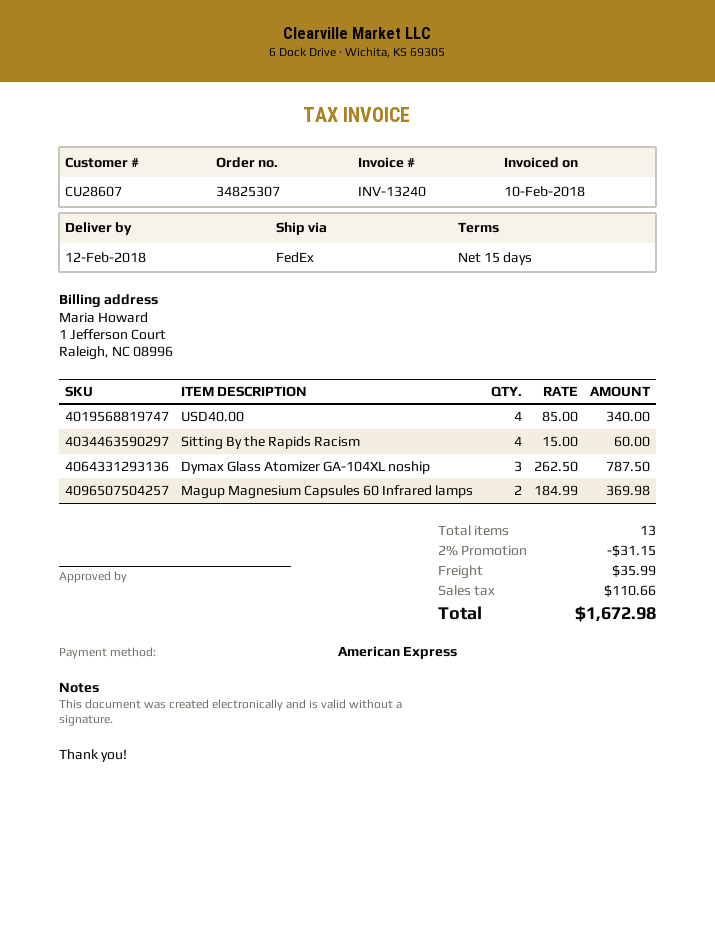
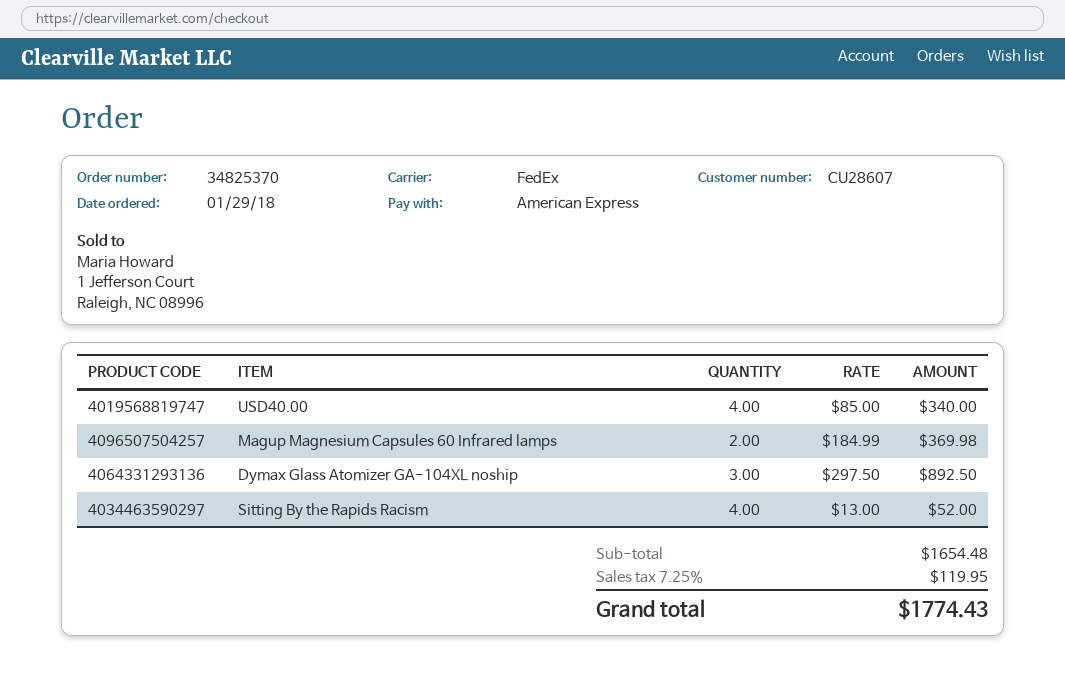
order number: 34825307 -> 34825370
Sitting By the Rapids Racism: 4 x 15.00 = 60.00 -> 4 x 13.00 = 52.00
Dymax Glass Atomizer GA-104XL noship: 3 x 262.50 = 787.50 -> 3 x 297.50 = 892.50
discount: 2% = 31.15 -> none
shipping: 35.99 -> none
tax: 110.66 -> 119.95
total: 1672.98 -> 1774.43

